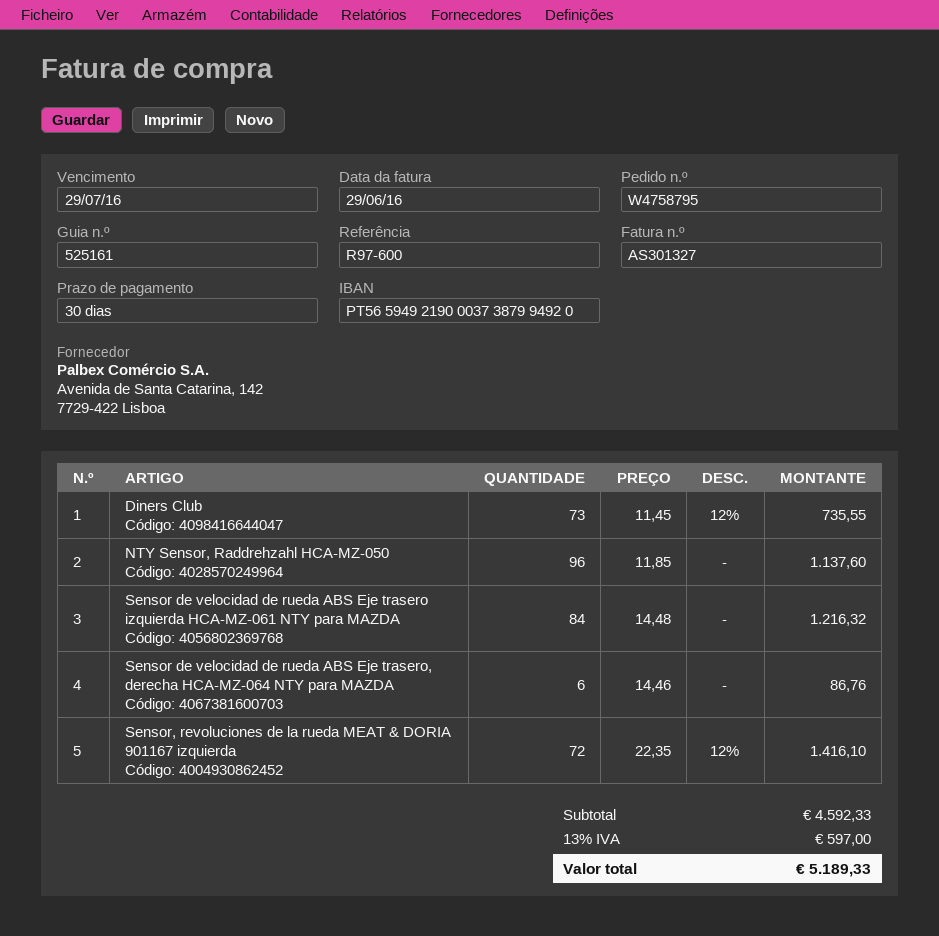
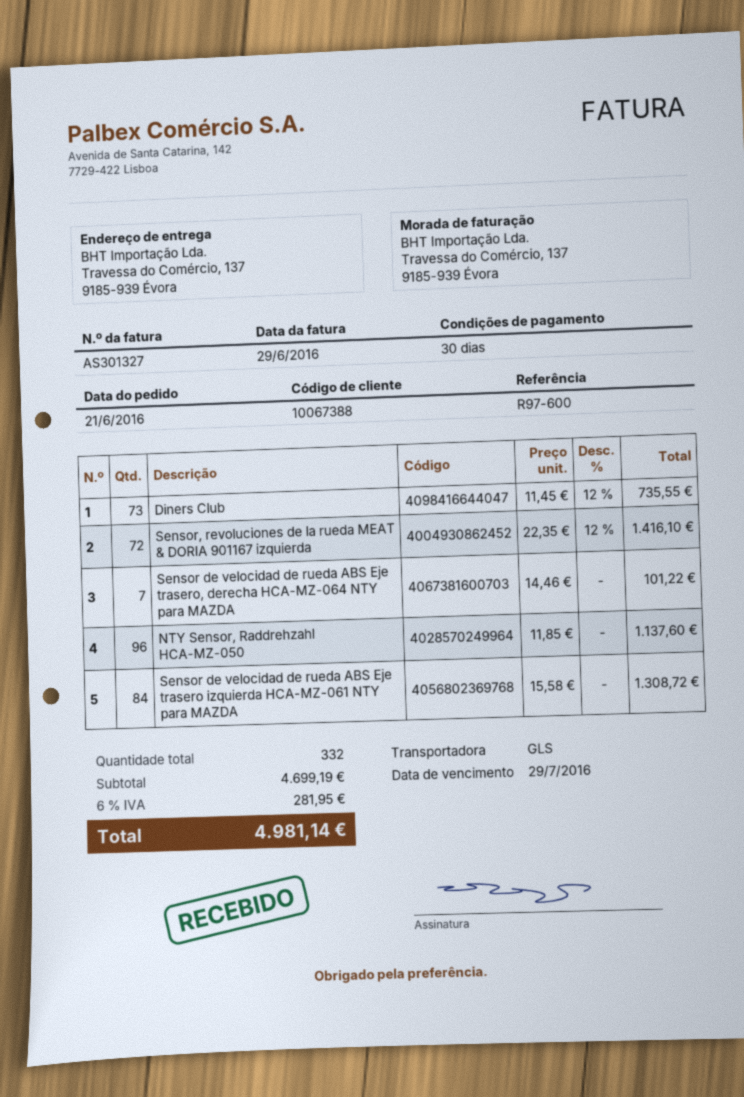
Sensor de velocidad de rueda ABS Eje trasero izquierda HCA-MZ-061 NTY para MAZDA: 84 x 14.48 = 1216.32 -> 84 x 15.58 = 1308.72
Sensor de velocidad de rueda ABS Eje trasero, derecha HCA-MZ-064 NTY para MAZDA: 6 x 14.46 = 86.76 -> 7 x 14.46 = 101.22
subtotal: 4592.33 -> 4699.19
tax: 13% = 597.00 -> 6% = 281.95
total: 5189.33 -> 4981.14

